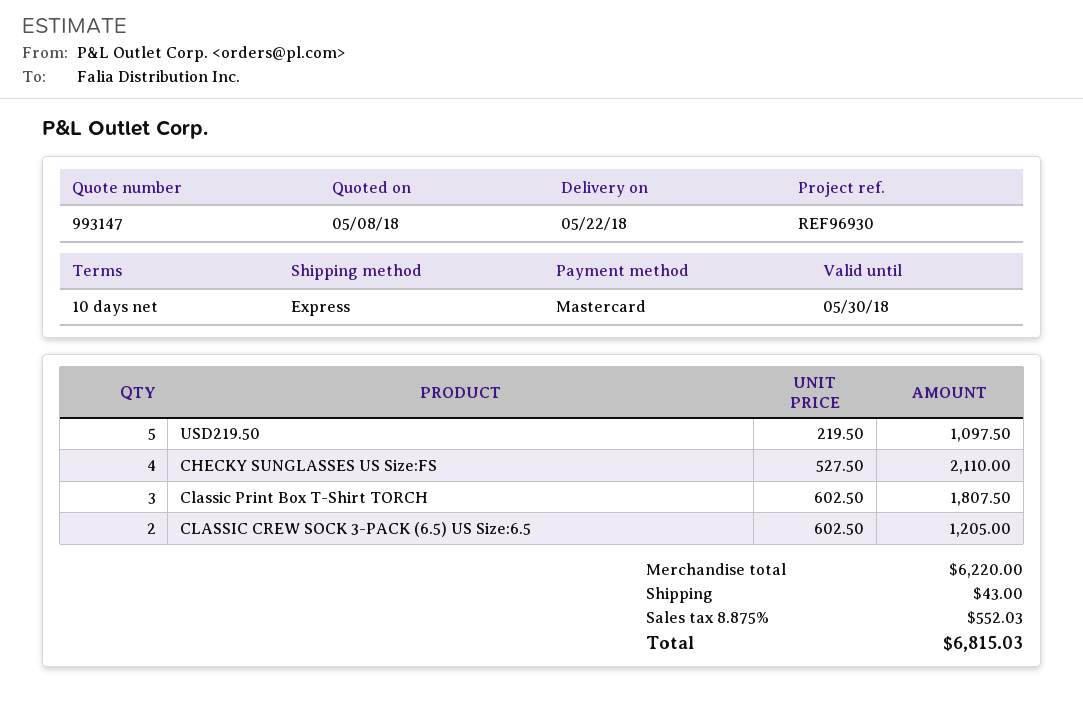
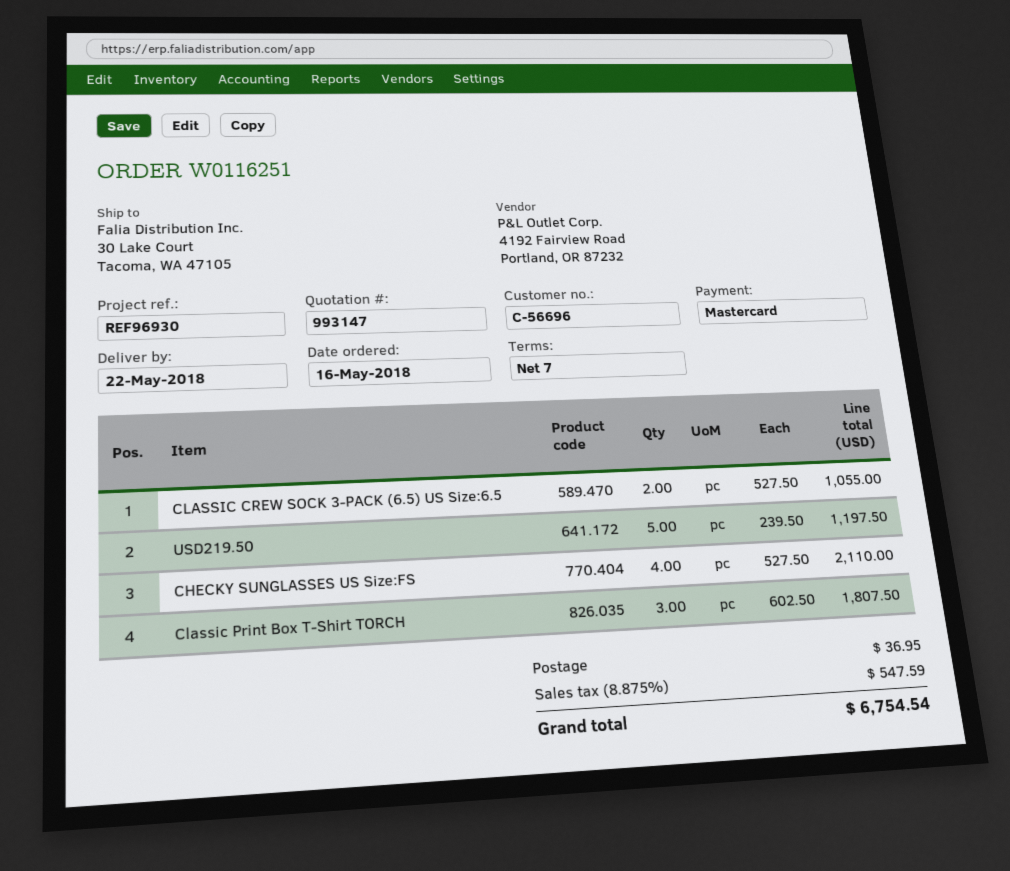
payment terms: 10 days -> 7 days
USD219.50: 5 x 219.50 = 1097.50 -> 5 x 239.50 = 1197.50
CLASSIC CREW SOCK 3-PACK (6.5) US Size:6.5: 2 x 602.50 = 1205.00 -> 2 x 527.50 = 1055.00
shipping: 43.00 -> 36.95
tax: 8.875% = 552.03 -> 8.875% = 547.59
total: 6815.03 -> 6754.54

